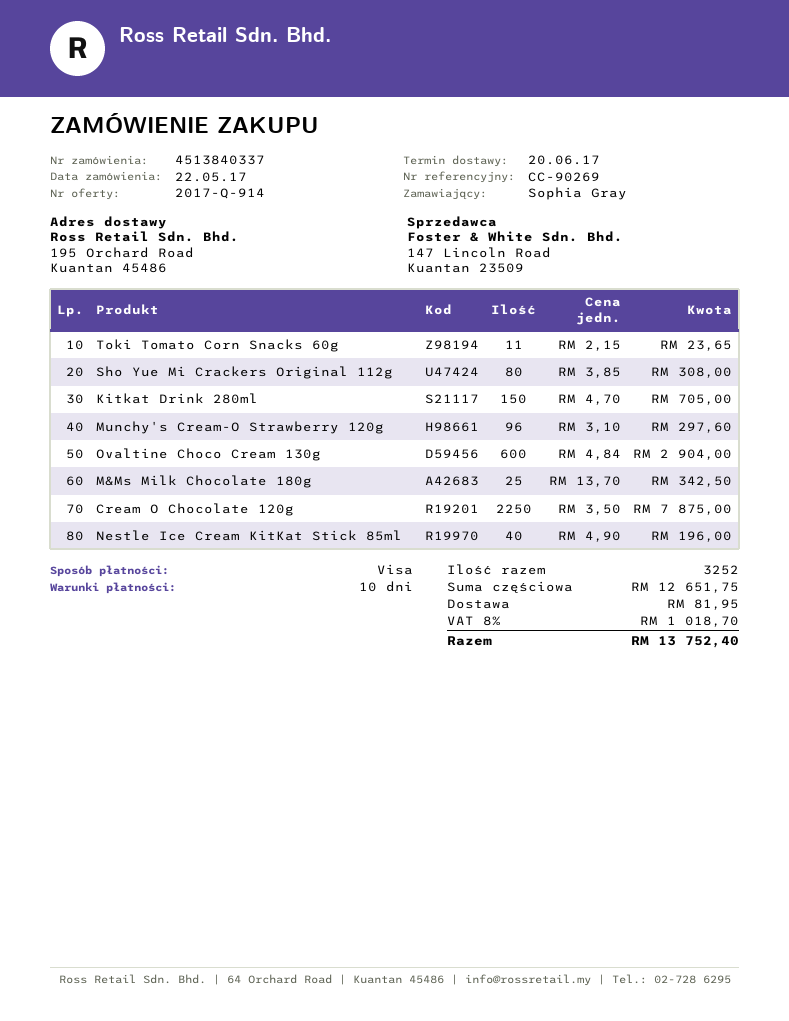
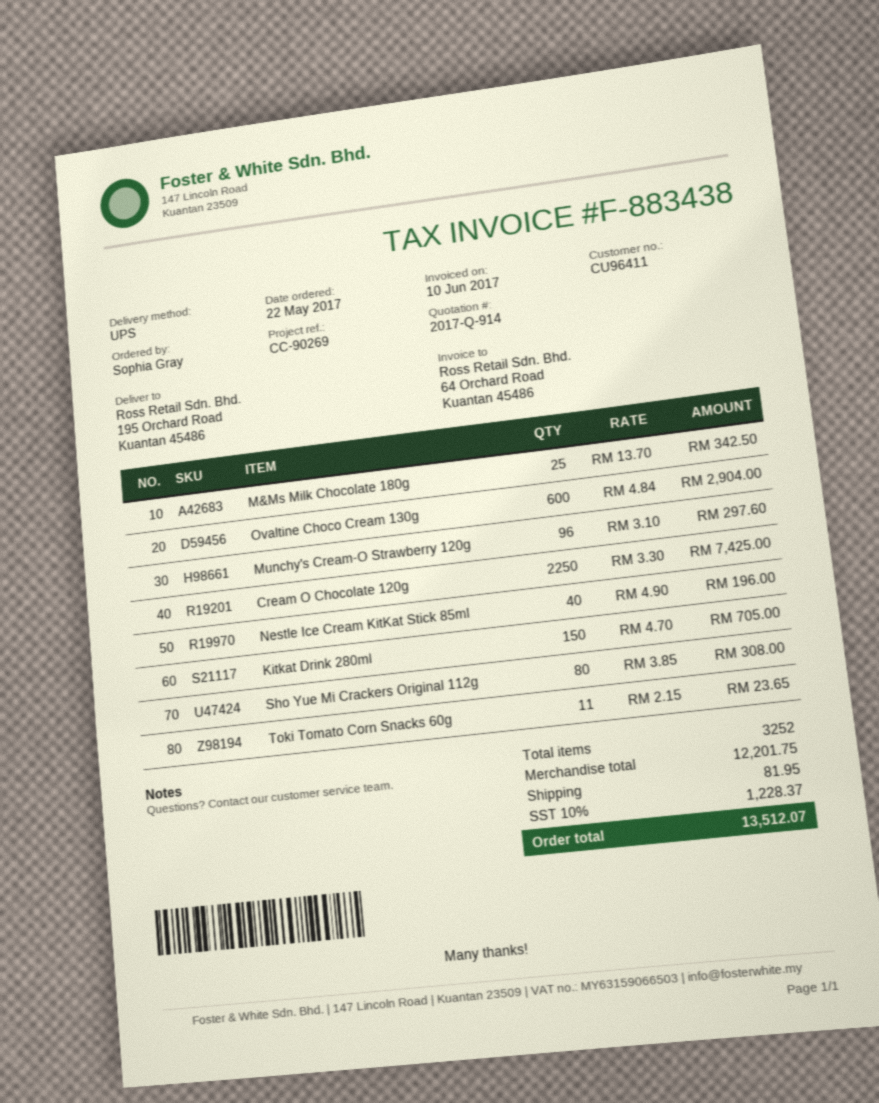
Cream O Chocolate 120g: 2250 x 3.50 = 7875.00 -> 2250 x 3.30 = 7425.00
subtotal: 12651.75 -> 12201.75
tax: 8% = 1018.70 -> 10% = 1228.37
total: 13752.40 -> 13512.07

